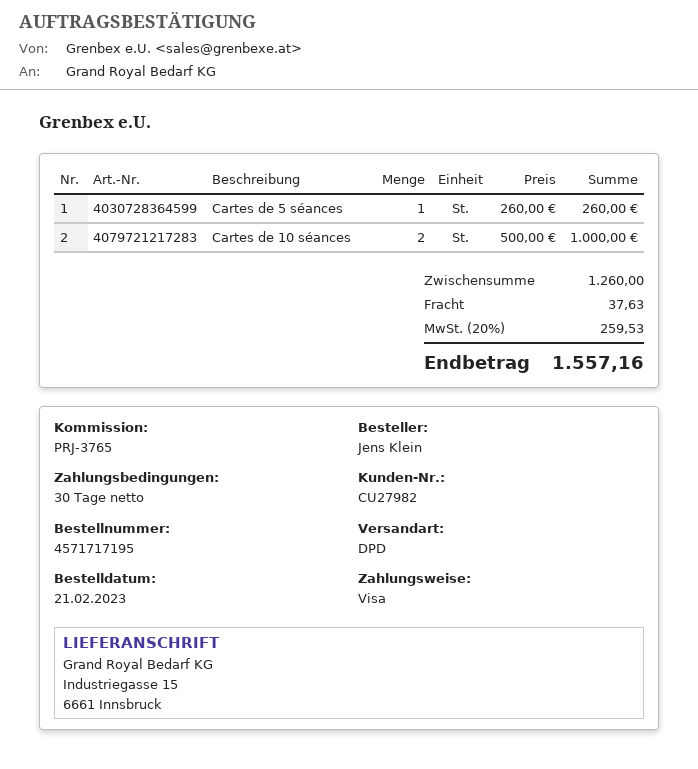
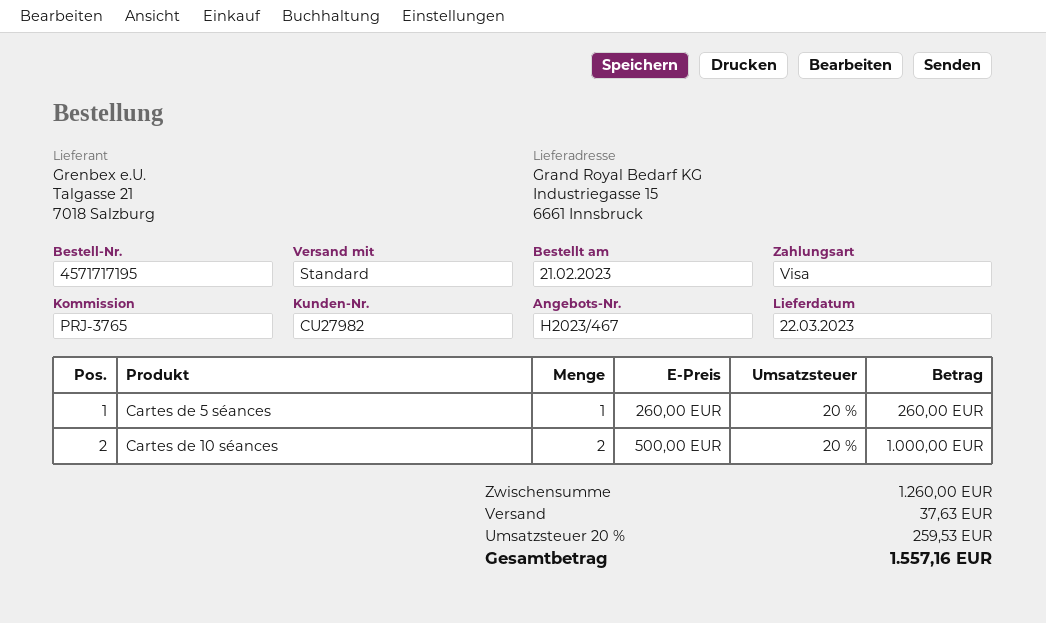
shipping method: DPD -> standard

